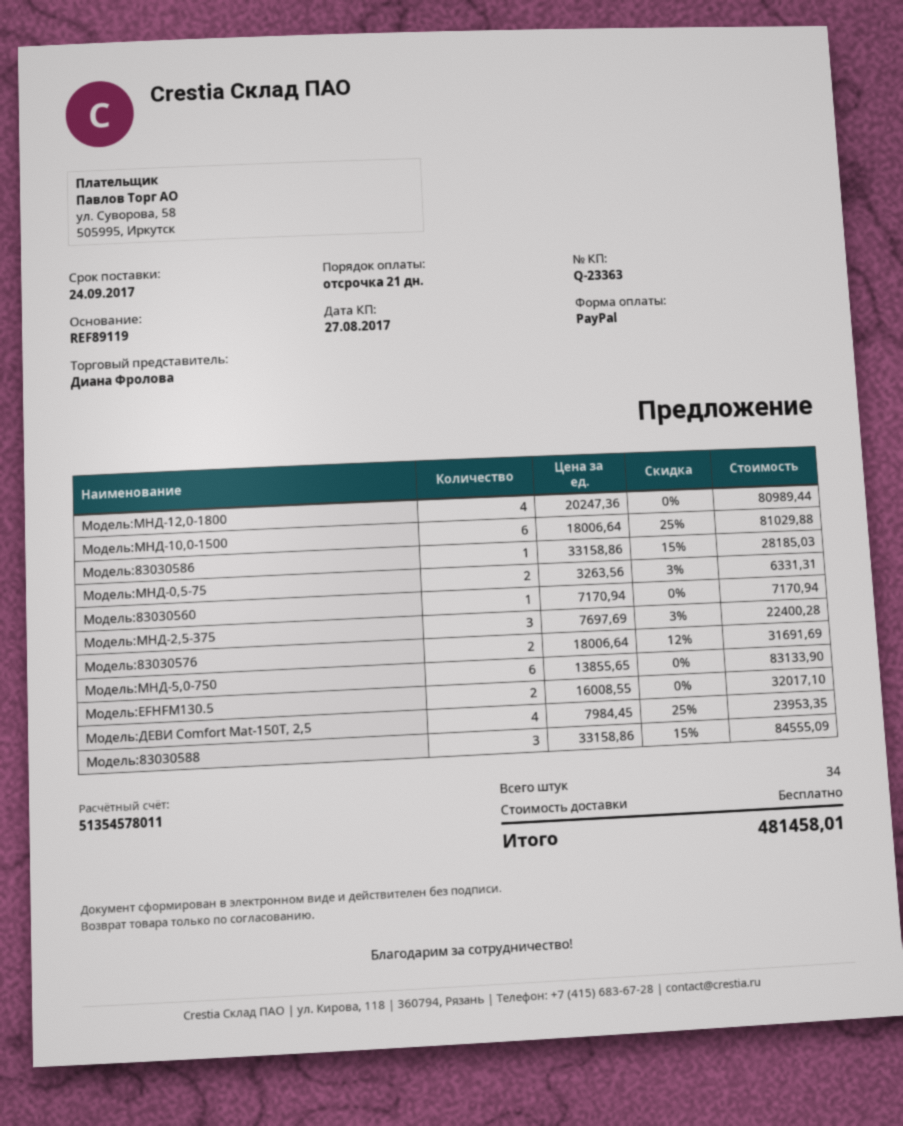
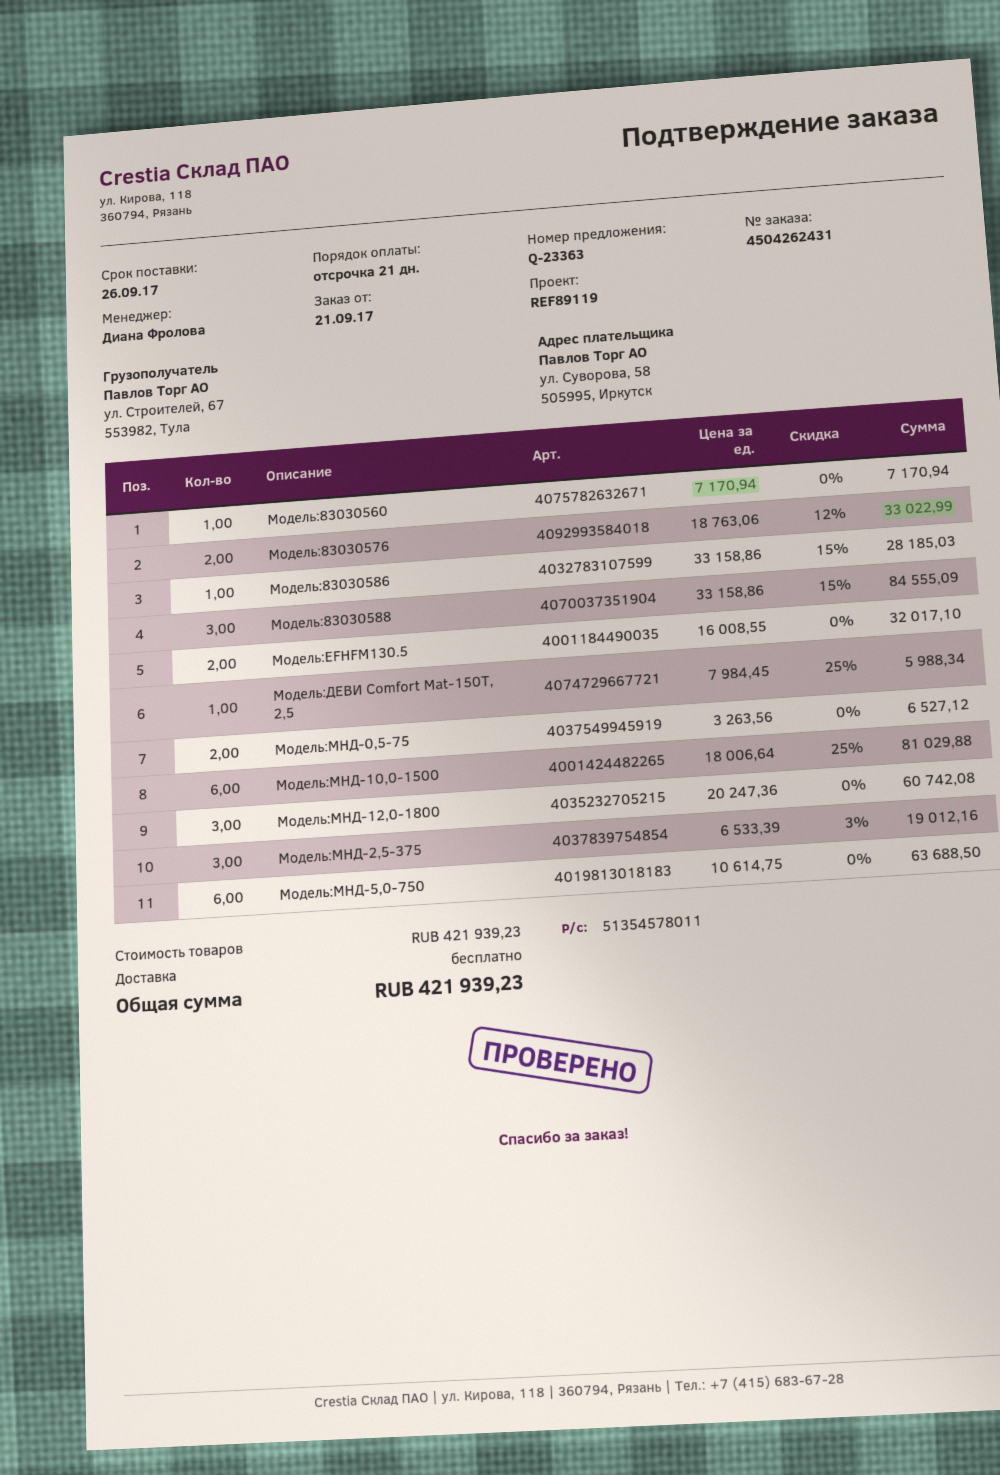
delivery date: 2017-09-24 -> 2017-09-26
Модель:МНД-12,0-1800: 4 x 20247.36 = 80989.44 -> 3 x 20247.36 = 60742.08
Модель:МНД-0,5-75: 2 x 3263.56 - 3% = 6331.31 -> 2 x 3263.56 = 6527.12
Модель:МНД-2,5-375: 3 x 7697.69 - 3% = 22400.28 -> 3 x 6533.39 - 3% = 19012.16
Модель:83030576: 2 x 18006.64 - 12% = 31691.69 -> 2 x 18763.06 - 12% = 33022.99
Модель:МНД-5,0-750: 6 x 13855.65 = 83133.90 -> 6 x 10614.75 = 63688.50
Модель:ДЕВИ Comfort Mat-150T, 2,5: 4 x 7984.45 - 25% = 23953.35 -> 1 x 7984.45 - 25% = 5988.34
total: 481458.01 -> 421939.23

